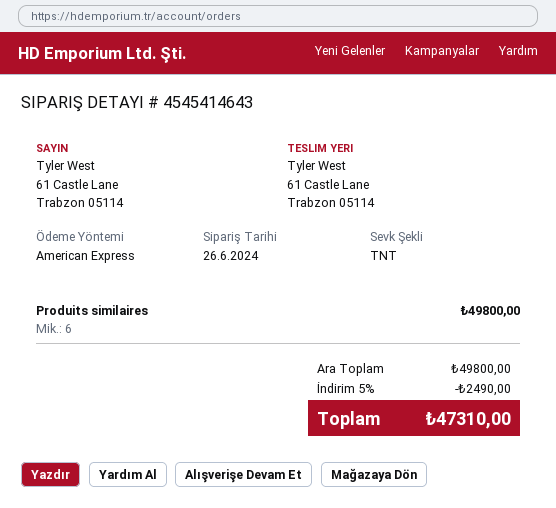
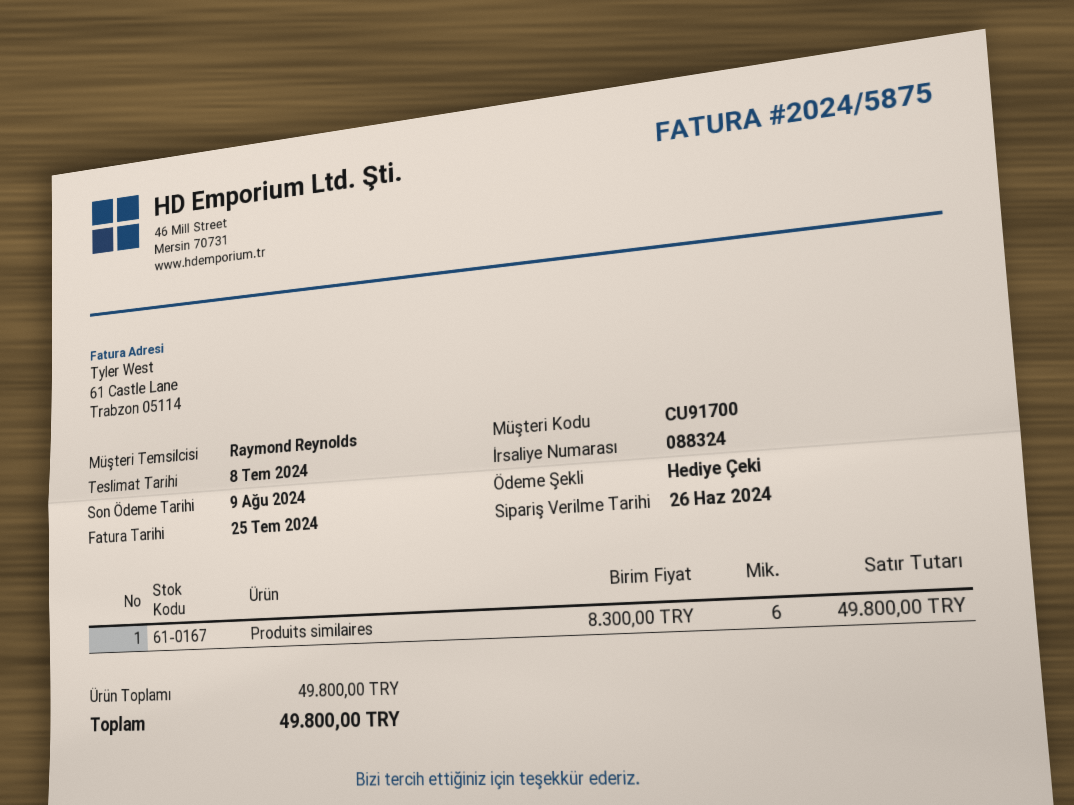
payment method: American Express -> gift card
discount: 5% = 2490.00 -> none
total: 47310.00 -> 49800.00

